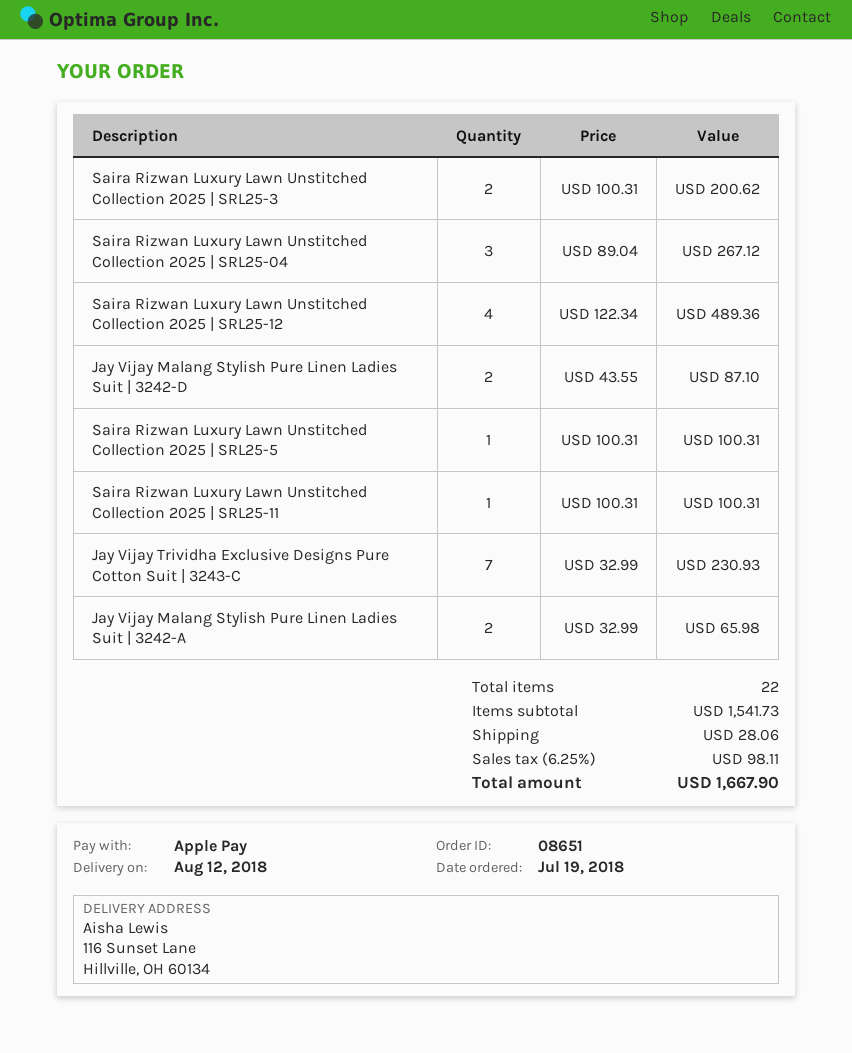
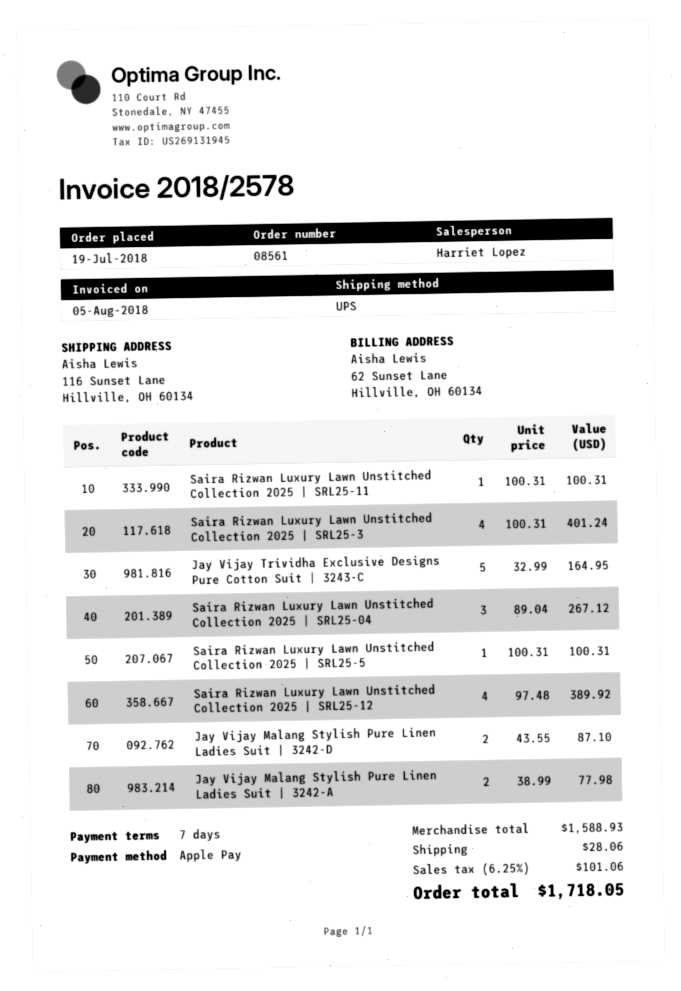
order number: 08651 -> 08561
Saira Rizwan Luxury Lawn Unstitched Collection 2025 | SRL25-3: 2 x 100.31 = 200.62 -> 4 x 100.31 = 401.24
Saira Rizwan Luxury Lawn Unstitched Collection 2025 | SRL25-12: 4 x 122.34 = 489.36 -> 4 x 97.48 = 389.92
Jay Vijay Trividha Exclusive Designs Pure Cotton Suit | 3243-C: 7 x 32.99 = 230.93 -> 5 x 32.99 = 164.95
Jay Vijay Malang Stylish Pure Linen Ladies Suit | 3242-A: 2 x 32.99 = 65.98 -> 2 x 38.99 = 77.98
subtotal: 1541.73 -> 1588.93
tax: 6.25% = 98.11 -> 6.25% = 101.06
total: 1667.90 -> 1718.05

